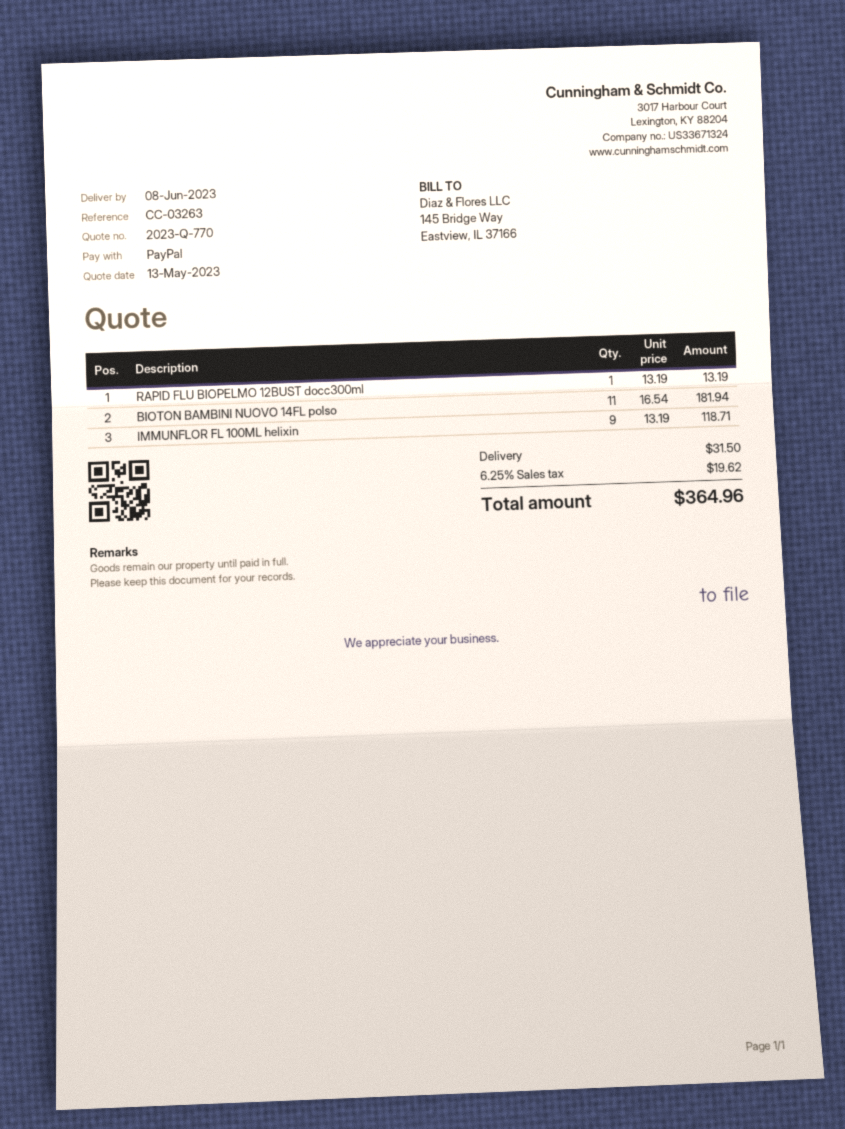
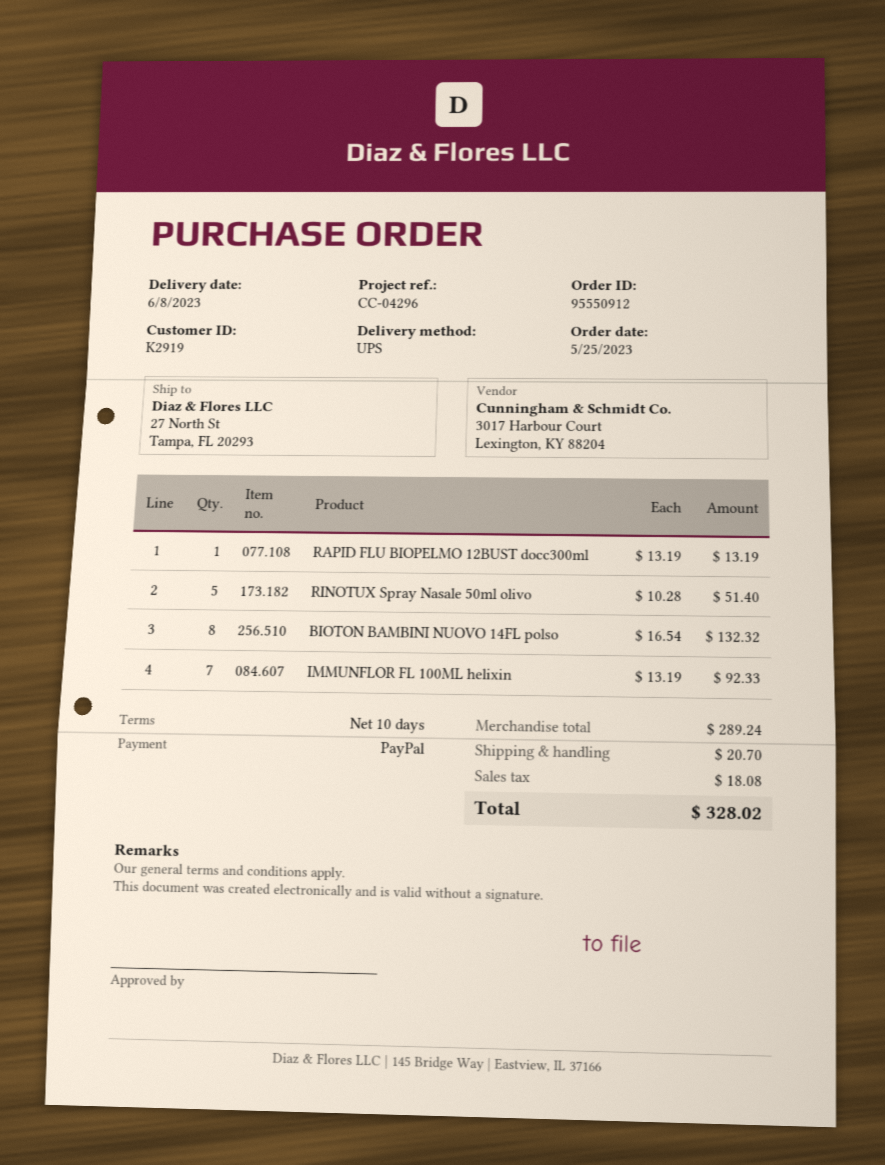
reference: CC-03263 -> CC-04296
BIOTON BAMBINI NUOVO 14FL polso: 11 x 16.54 = 181.94 -> 8 x 16.54 = 132.32
IMMUNFLOR FL 100ML helixin: 9 x 13.19 = 118.71 -> 7 x 13.19 = 92.33
RINOTUX Spray Nasale 50ml olivo: none -> 5 x 10.28 = 51.40
shipping: 31.50 -> 20.70
tax: 19.62 -> 18.08
total: 364.96 -> 328.02

